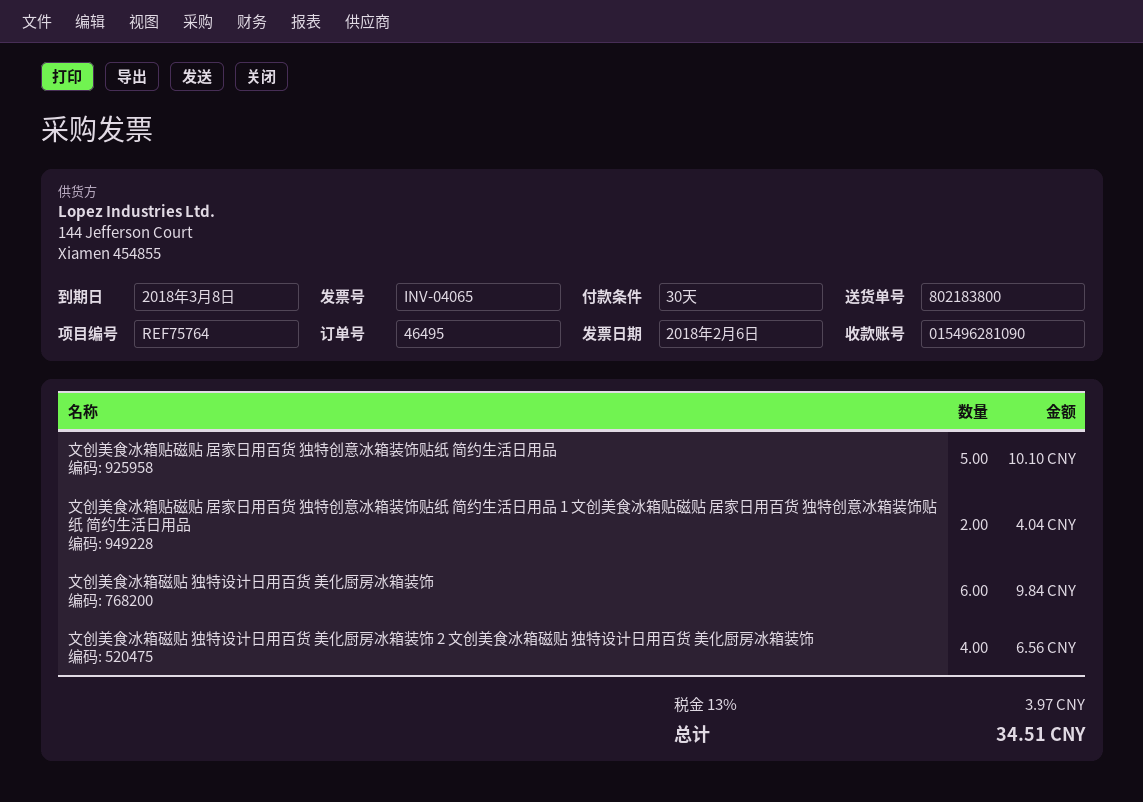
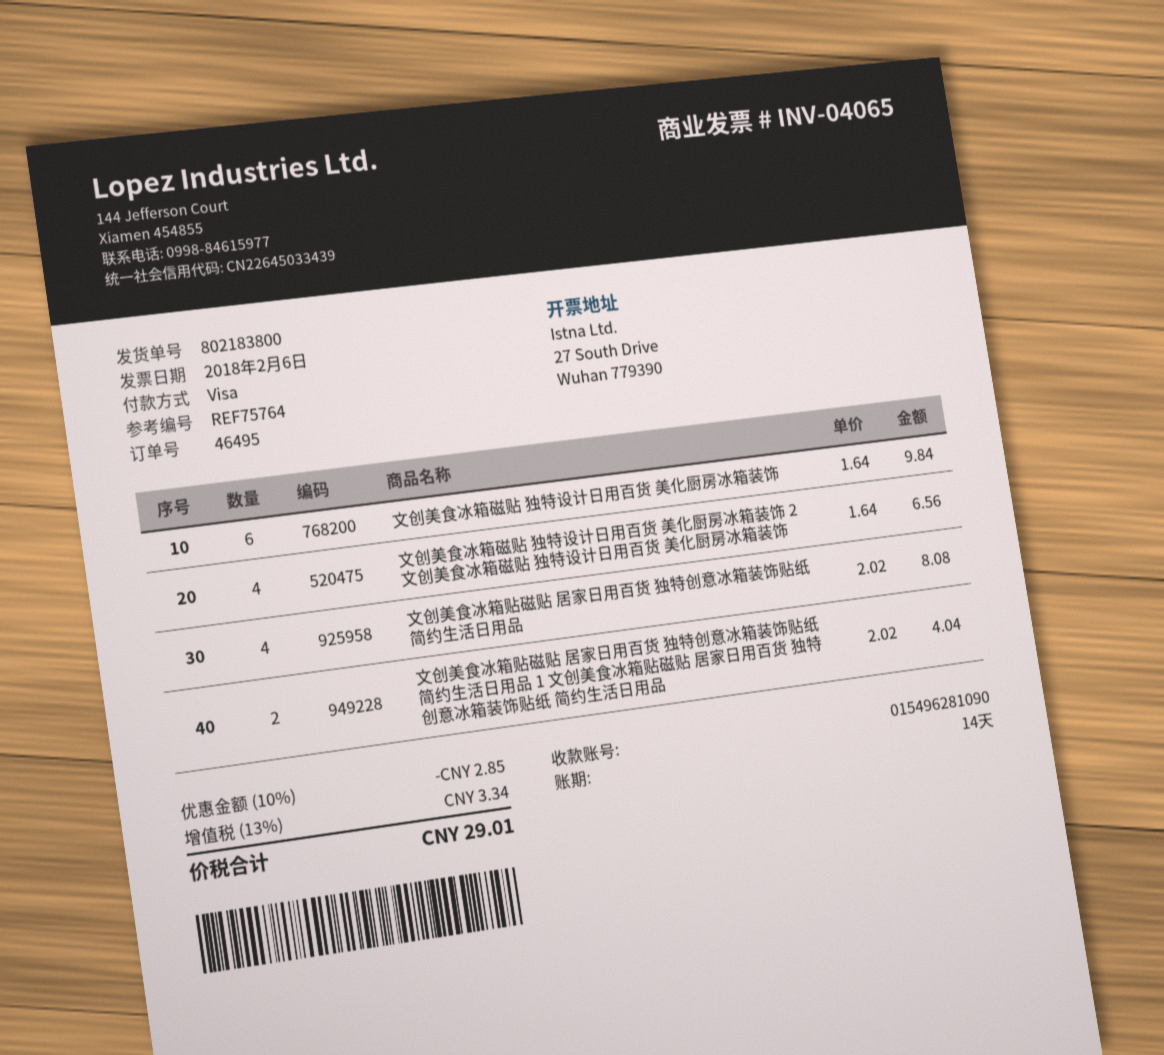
payment terms: 30 days -> 14 days
文创美食冰箱贴磁贴 居家日用百货 独特创意冰箱装饰贴纸 简约生活日用品: 5 for 10.10 -> 4 for 8.08
discount: none -> 10% = 2.85
tax: 13% = 3.97 -> 13% = 3.34
total: 34.51 -> 29.01

